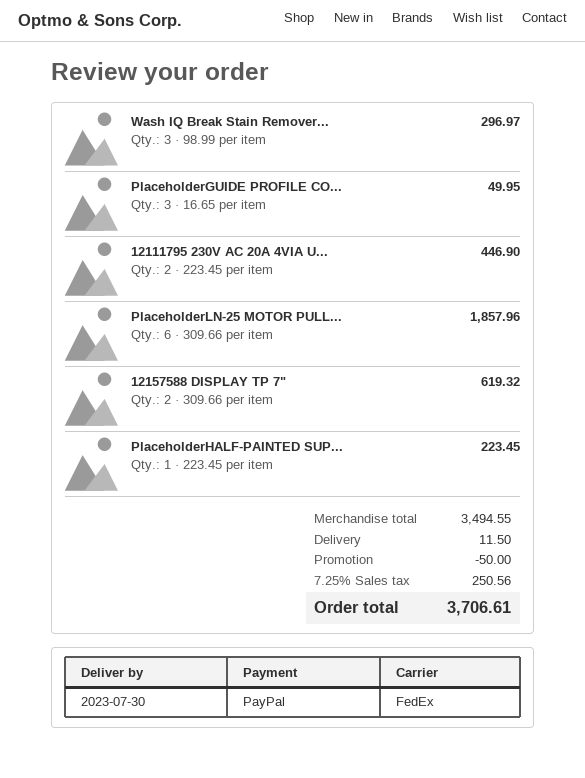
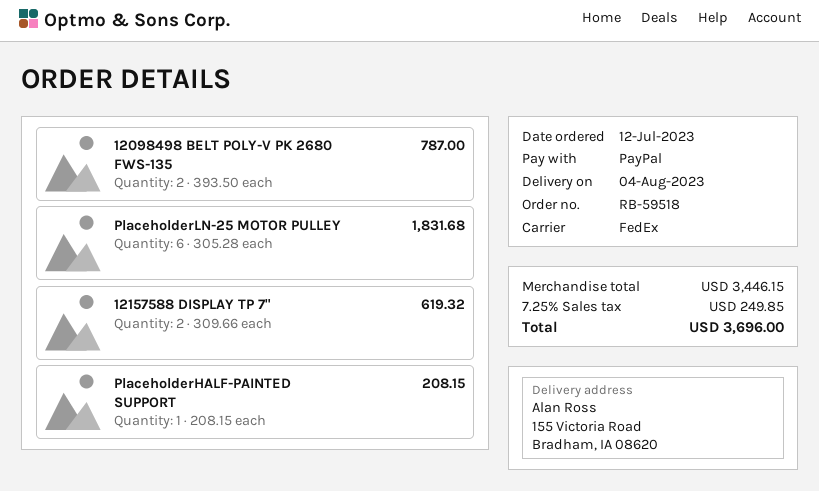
delivery date: 2023-07-30 -> 2023-08-04
Wash IQ Break Stain Remover...: 3 x 98.99 = 296.97 -> none
PlaceholderGUIDE PROFILE CO...: 3 x 16.65 = 49.95 -> none
12111795 230V AC 20A 4VIA U...: 2 x 223.45 = 446.90 -> none
PlaceholderLN-25 MOTOR PULL...: 6 x 309.66 = 1857.96 -> 6 x 305.28 = 1831.68
PlaceholderHALF-PAINTED SUP...: 1 x 223.45 = 223.45 -> 1 x 208.15 = 208.15
12098498 BELT POLY-V PK 2680 FWS-135: none -> 2 x 393.50 = 787.00
subtotal: 3494.55 -> 3446.15
discount: 50.00 -> none
shipping: 11.50 -> none
tax: 7.25% = 250.56 -> 7.25% = 249.85
total: 3706.61 -> 3696.00

